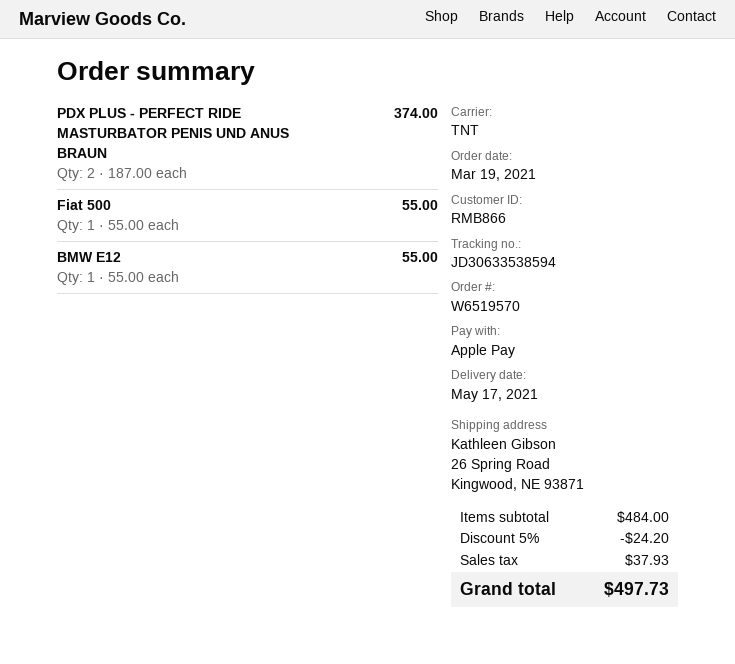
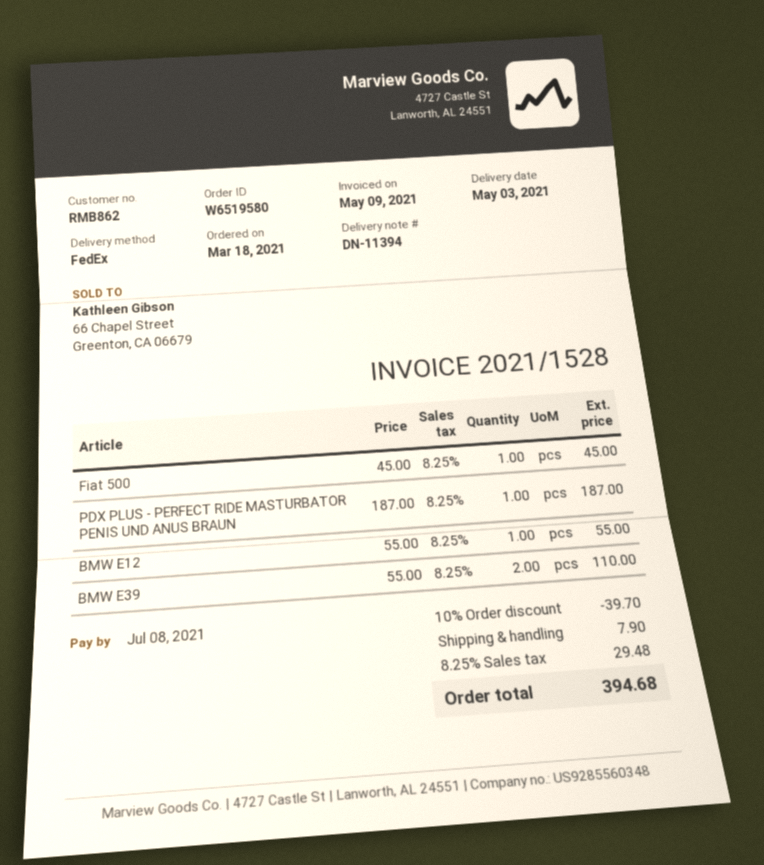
order number: W6519570 -> W6519580
order date: 2021-03-19 -> 2021-03-18
delivery date: 2021-05-17 -> 2021-05-03
customer number: RMB866 -> RMB862
shipping method: TNT -> FedEx
PDX PLUS - PERFECT RIDE MASTURBATOR PENIS UND ANUS BRAUN: 2 x 187.00 = 374.00 -> 1 x 187.00 = 187.00
Fiat 500: 1 x 55.00 = 55.00 -> 1 x 45.00 = 45.00
BMW E39: none -> 2 x 55.00 = 110.00
discount: 5% = 24.20 -> 10% = 39.70
shipping: none -> 7.90
tax: 37.93 -> 29.48
total: 497.73 -> 394.68

